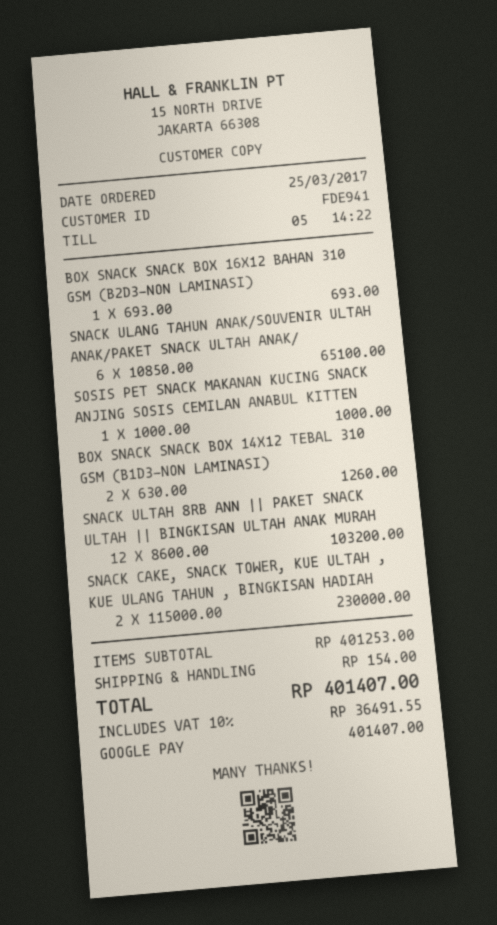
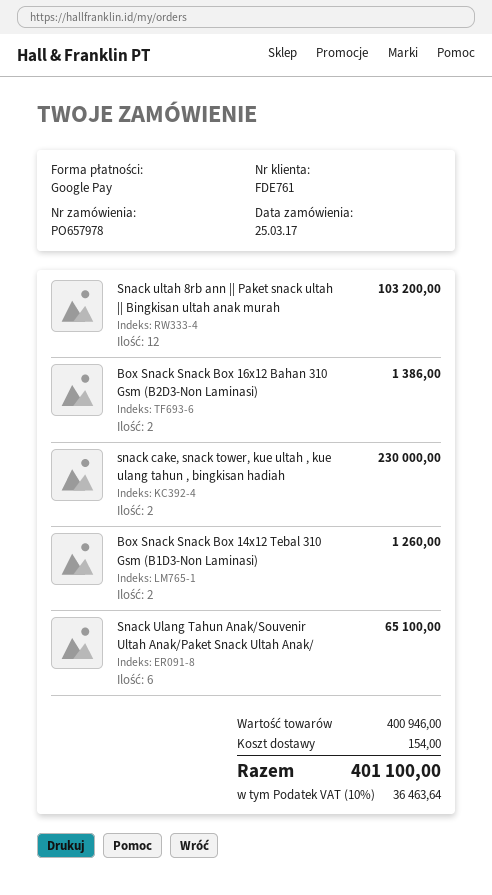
customer number: FDE941 -> FDE761
BOX SNACK SNACK BOX 16X12 BAHAN 310 GSM (B2D3-NON LAMINASI): 1 for 693.00 -> 2 for 1386.00
SOSIS PET SNACK MAKANAN KUCING SNACK ANJING SOSIS CEMILAN ANABUL KITTEN: 1 for 1000.00 -> none
subtotal: 401253.00 -> 400946.00
tax: 10% = 36491.55 -> 10% = 36463.64
total: 401407.00 -> 401100.00

